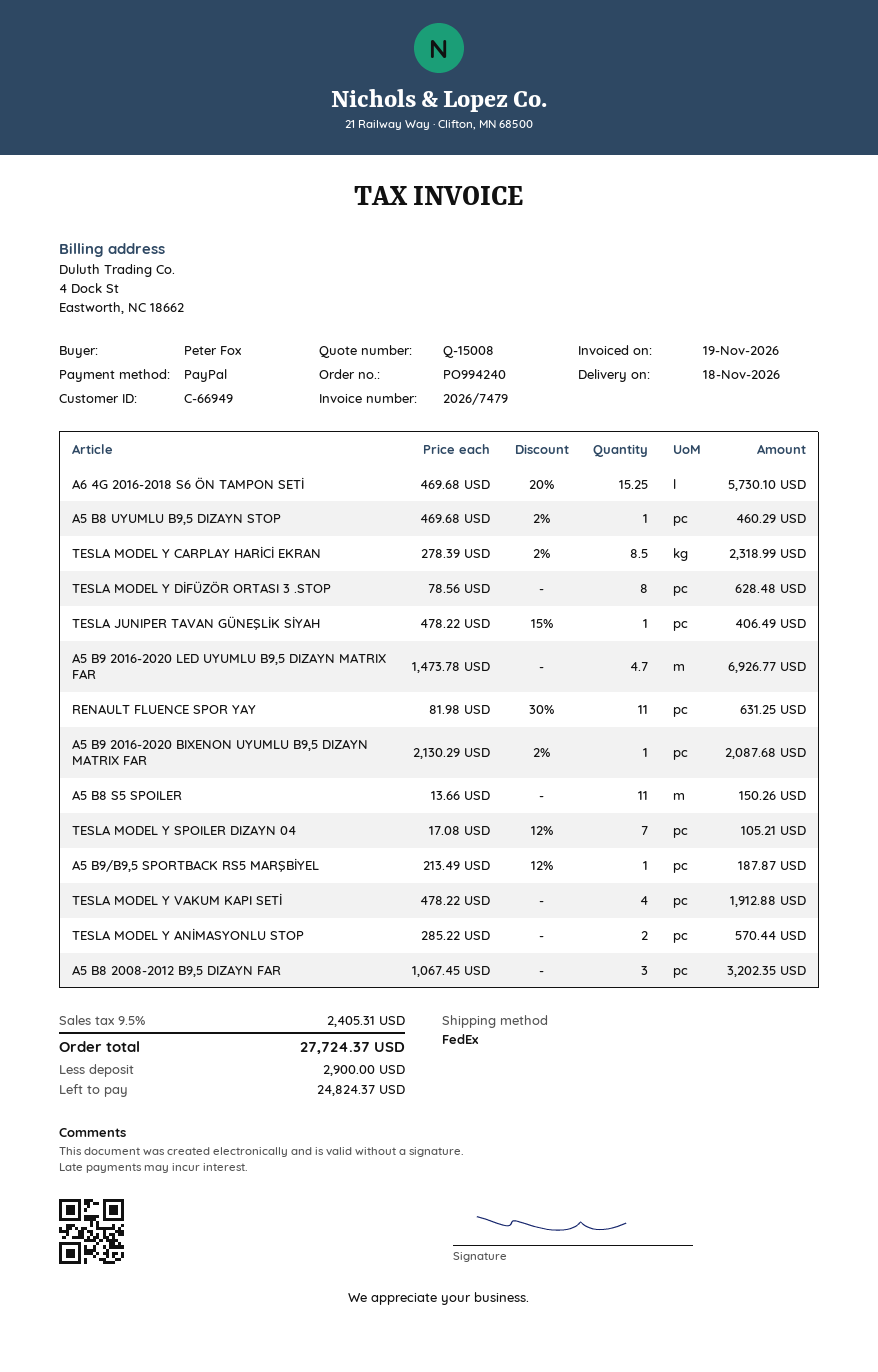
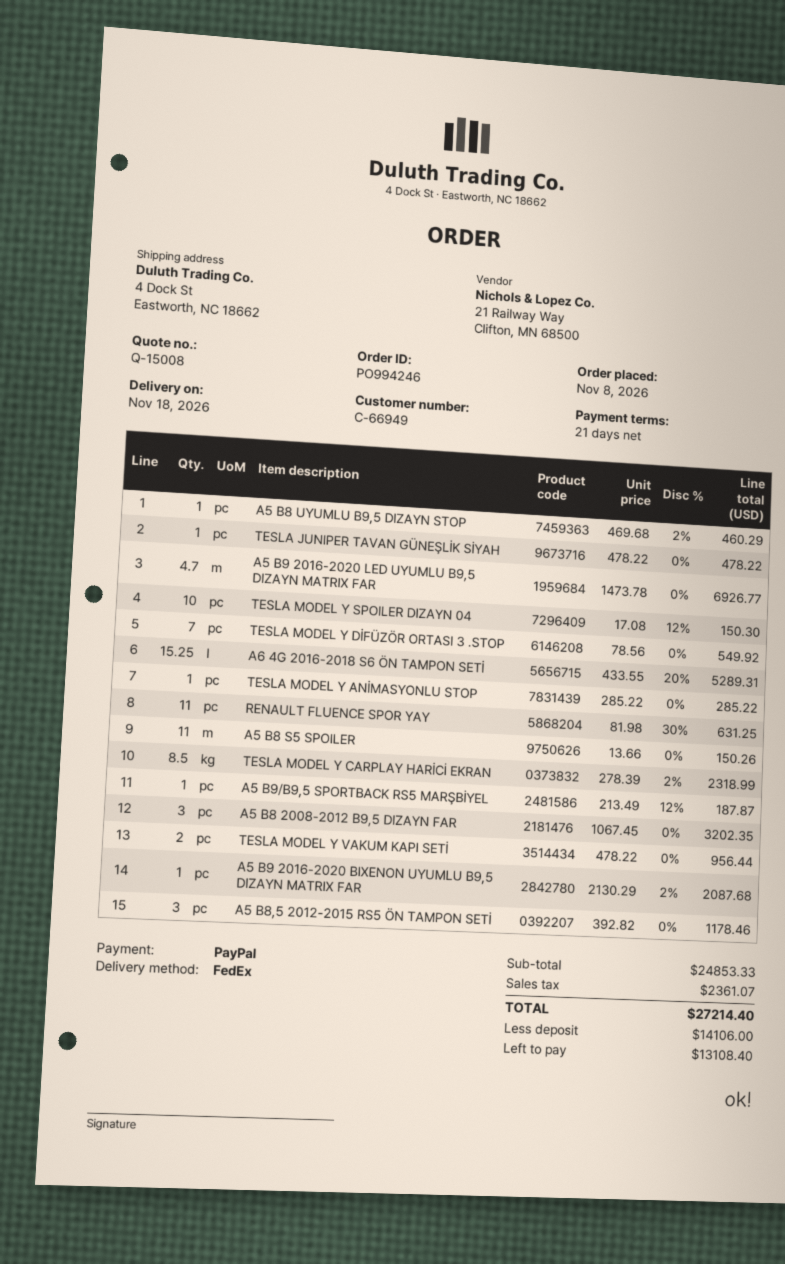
order number: PO994240 -> PO994246
A6 4G 2016-2018 S6 ÖN TAMPON SETİ: 15.25 x 469.68 - 20% = 5730.10 -> 15.25 x 433.55 - 20% = 5289.31
TESLA MODEL Y DİFÜZÖR ORTASI 3 .STOP: 8 x 78.56 = 628.48 -> 7 x 78.56 = 549.92
TESLA JUNIPER TAVAN GÜNEŞLİK SİYAH: 1 x 478.22 - 15% = 406.49 -> 1 x 478.22 = 478.22
TESLA MODEL Y SPOILER DIZAYN 04: 7 x 17.08 - 12% = 105.21 -> 10 x 17.08 - 12% = 150.30
TESLA MODEL Y VAKUM KAPI SETİ: 4 x 478.22 = 1912.88 -> 2 x 478.22 = 956.44
TESLA MODEL Y ANİMASYONLU STOP: 2 x 285.22 = 570.44 -> 1 x 285.22 = 285.22
A5 B8,5 2012-2015 RS5 ÖN TAMPON SETİ: none -> 3 x 392.82 = 1178.46
tax: 2405.31 -> 2361.07
total: 27724.37 -> 27214.40
deposit: 2900.00 -> 14106.00
balance: 24824.37 -> 13108.40

